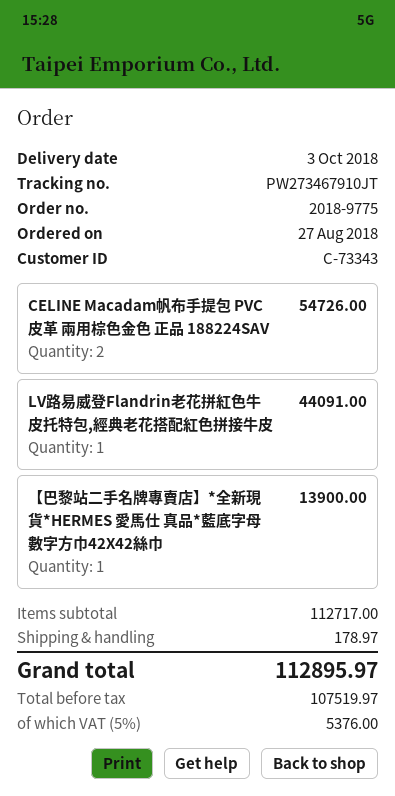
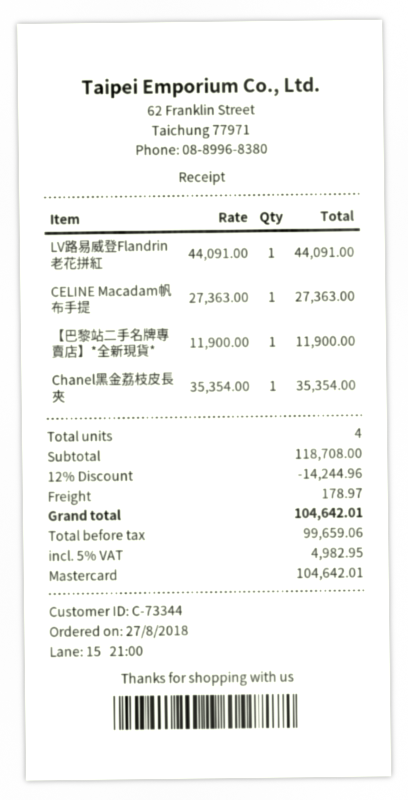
customer number: C-73343 -> C-73344
CELINE Macadam帆布手提包 PVC皮革 兩用棕色金色 正品 188224SAV: 2 for 54726.00 -> 1 for 27363.00
【巴黎站二手名牌專賣店】*全新現貨*HERMES 愛馬仕 真品*藍底字母數字方巾42X42絲巾: 1 for 13900.00 -> 1 for 11900.00
Chanel黑金荔枝皮長夾: none -> 1 for 35354.00
subtotal: 112717.00 -> 118708.00
discount: none -> 12% = 14244.96
net: 107519.97 -> 99659.06
tax: 5% = 5376.00 -> 5% = 4982.95
total: 112895.97 -> 104642.01

